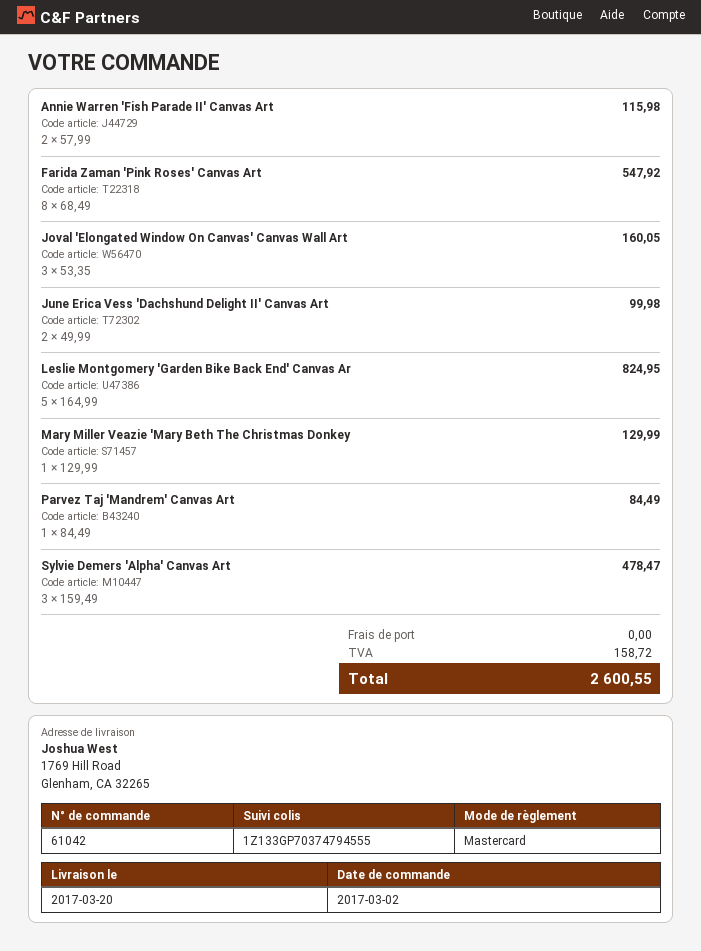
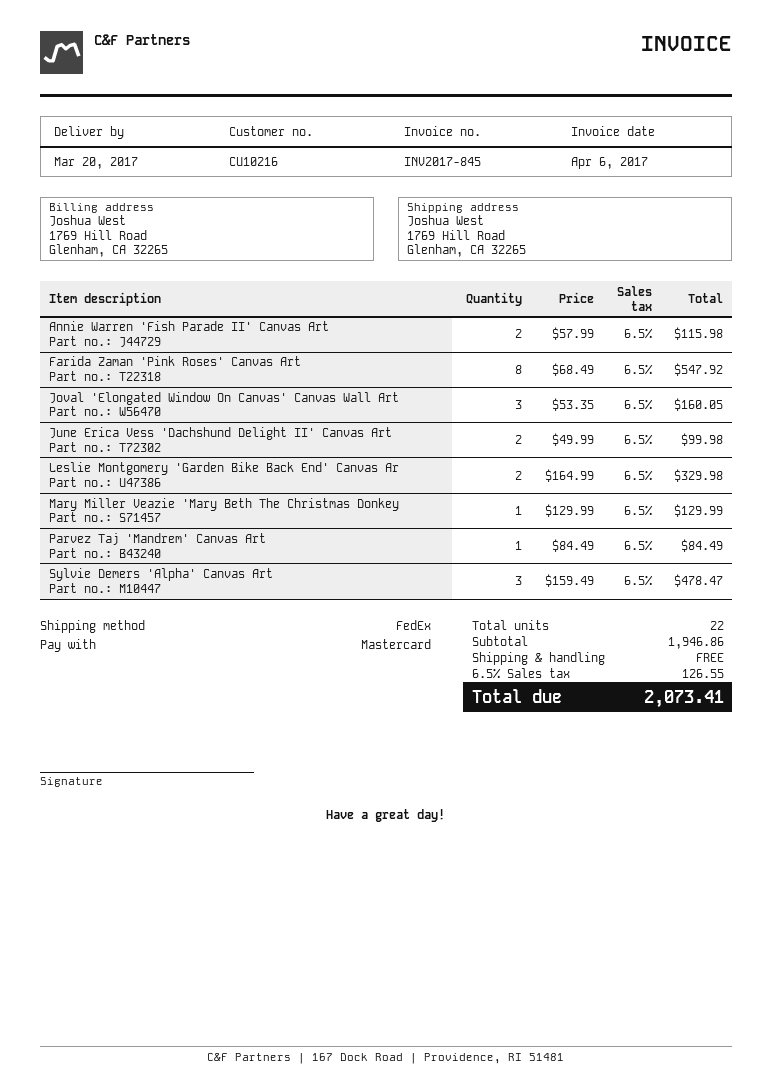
Leslie Montgomery 'Garden Bike Back End' Canvas Ar: 5 x 164.99 = 824.95 -> 2 x 164.99 = 329.98
tax: 158.72 -> 126.55
total: 2600.55 -> 2073.41

